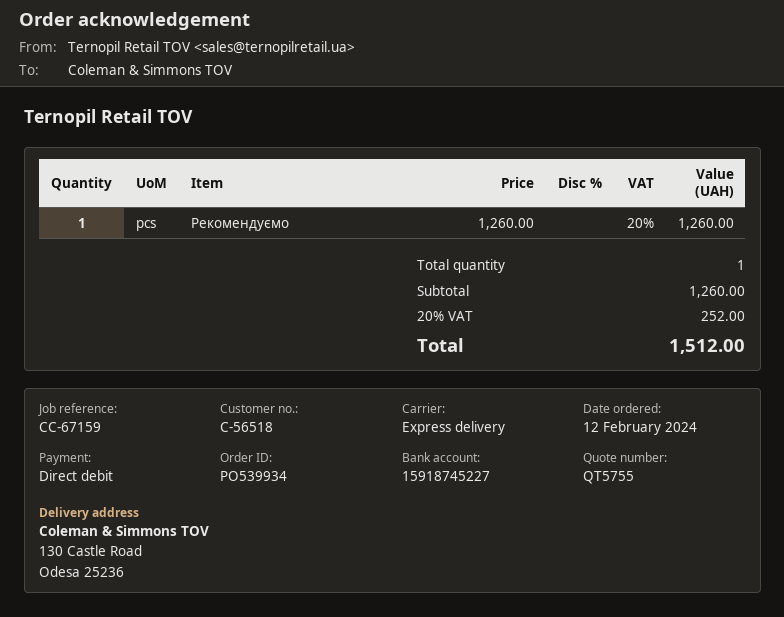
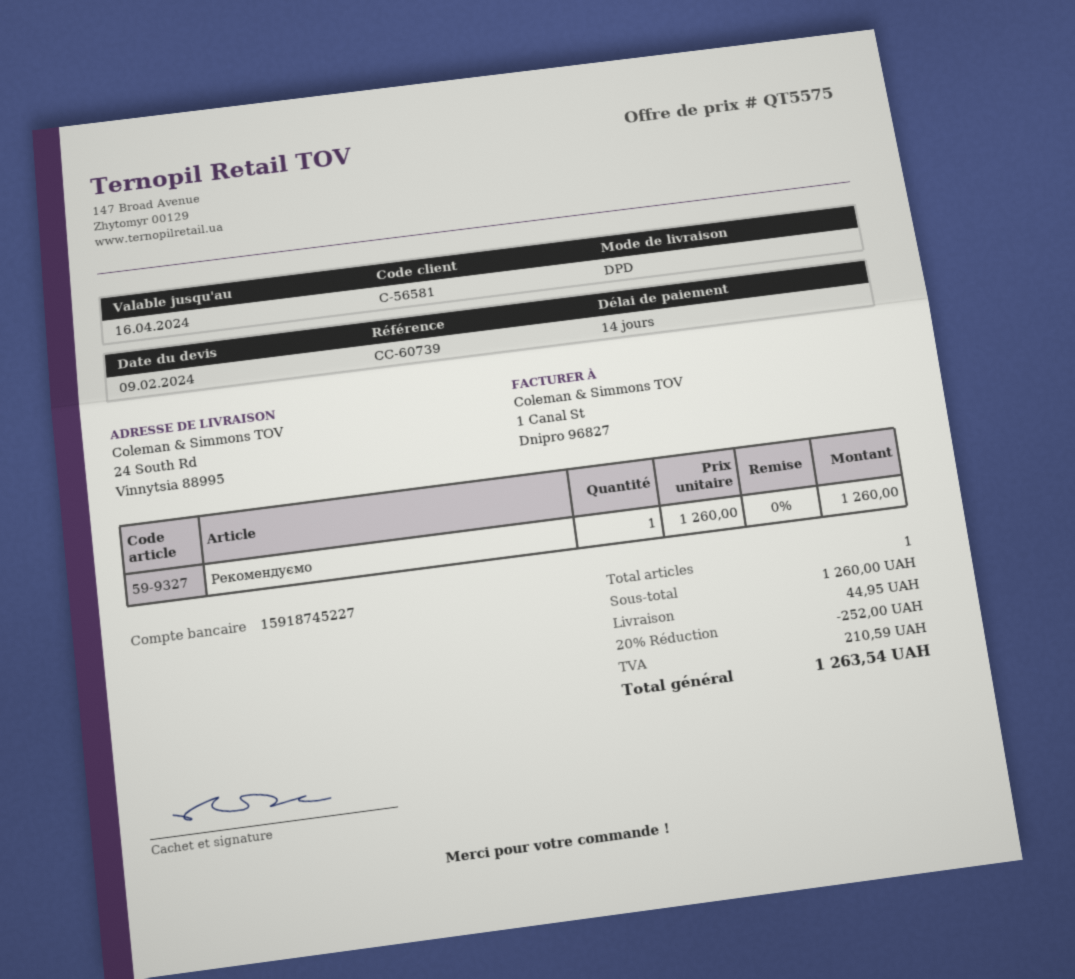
quote number: QT5755 -> QT5575
customer number: C-56518 -> C-56581
reference: CC-67159 -> CC-60739
shipping method: express -> DPD
ship to: 130 Castle Road, Odesa 25236 -> 24 South Rd, Vinnytsia 88995
discount: none -> 20% = 252.00
shipping: none -> 44.95
tax: 252.00 -> 210.59
total: 1512.00 -> 1263.54

